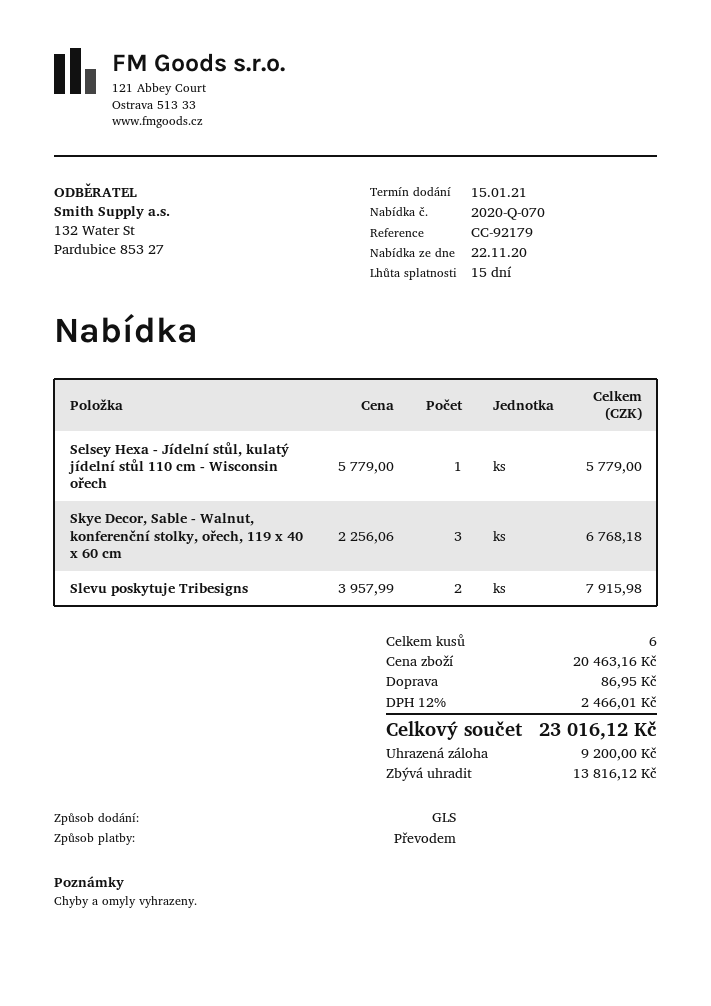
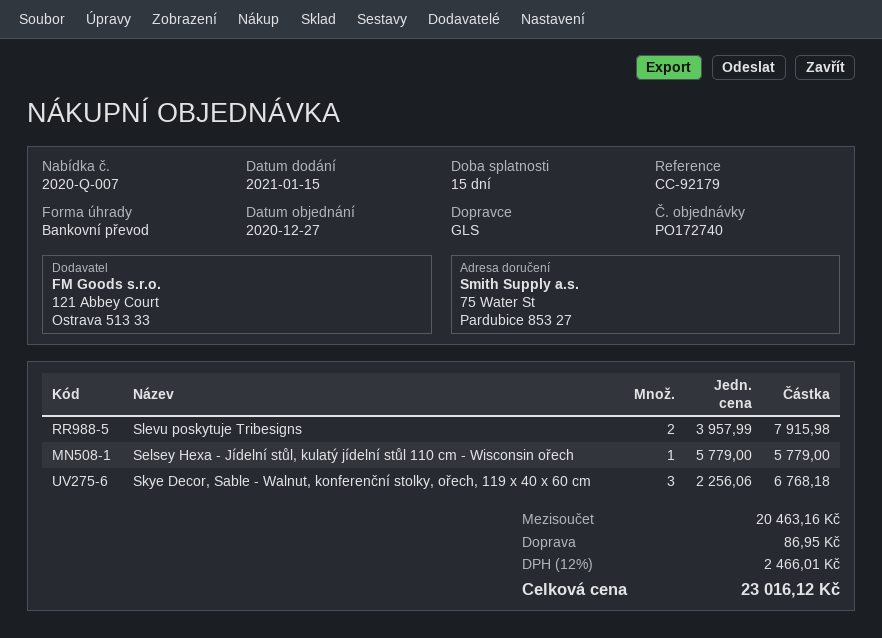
quote number: 2020-Q-070 -> 2020-Q-007

